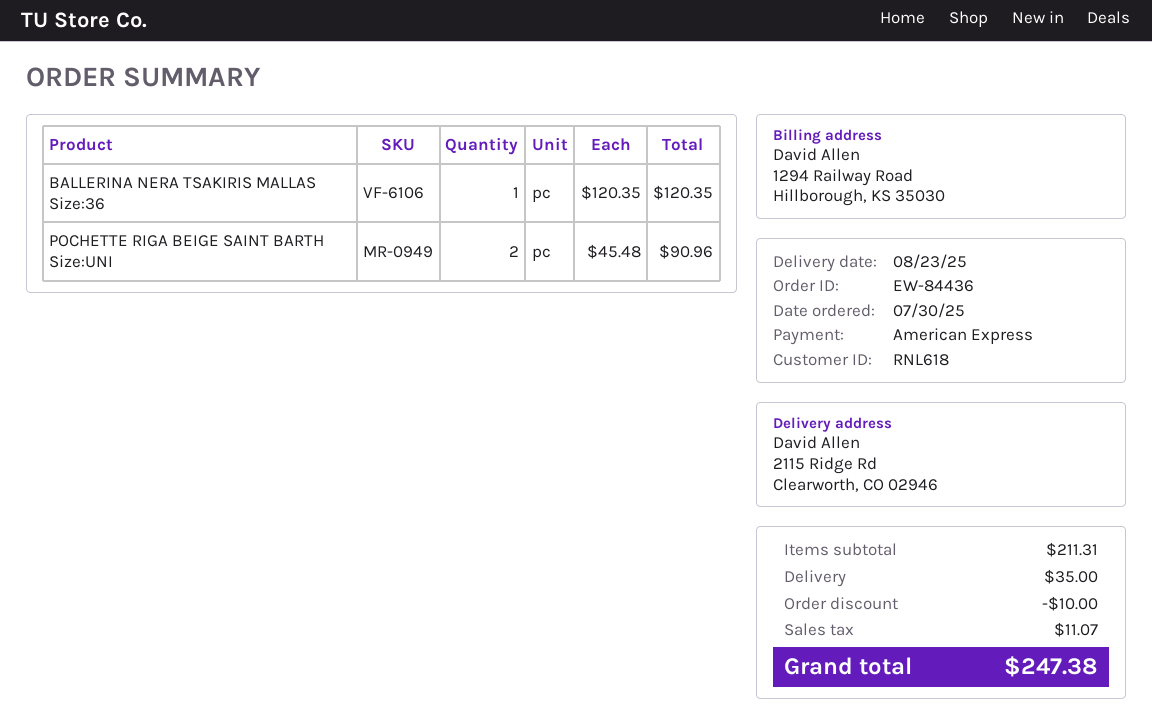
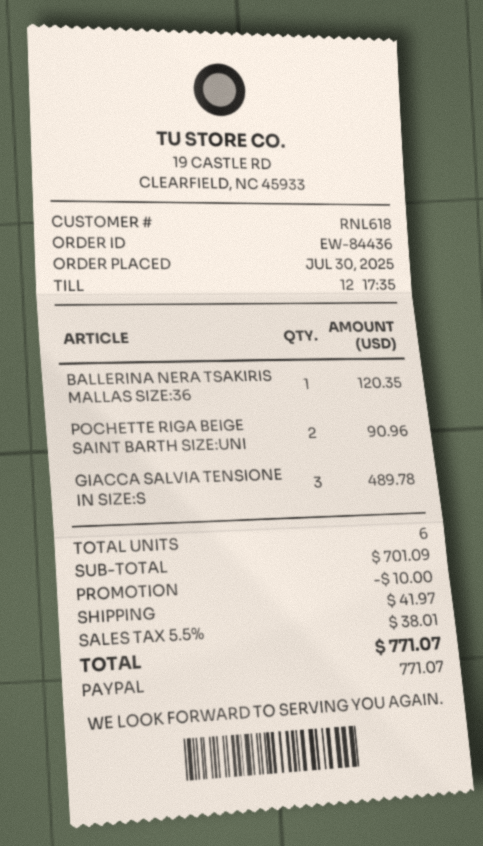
payment method: American Express -> PayPal
GIACCA SALVIA TENSIONE IN SIZE:S: none -> 3 for 489.78
subtotal: 211.31 -> 701.09
shipping: 35.00 -> 41.97
tax: 11.07 -> 38.01
total: 247.38 -> 771.07

